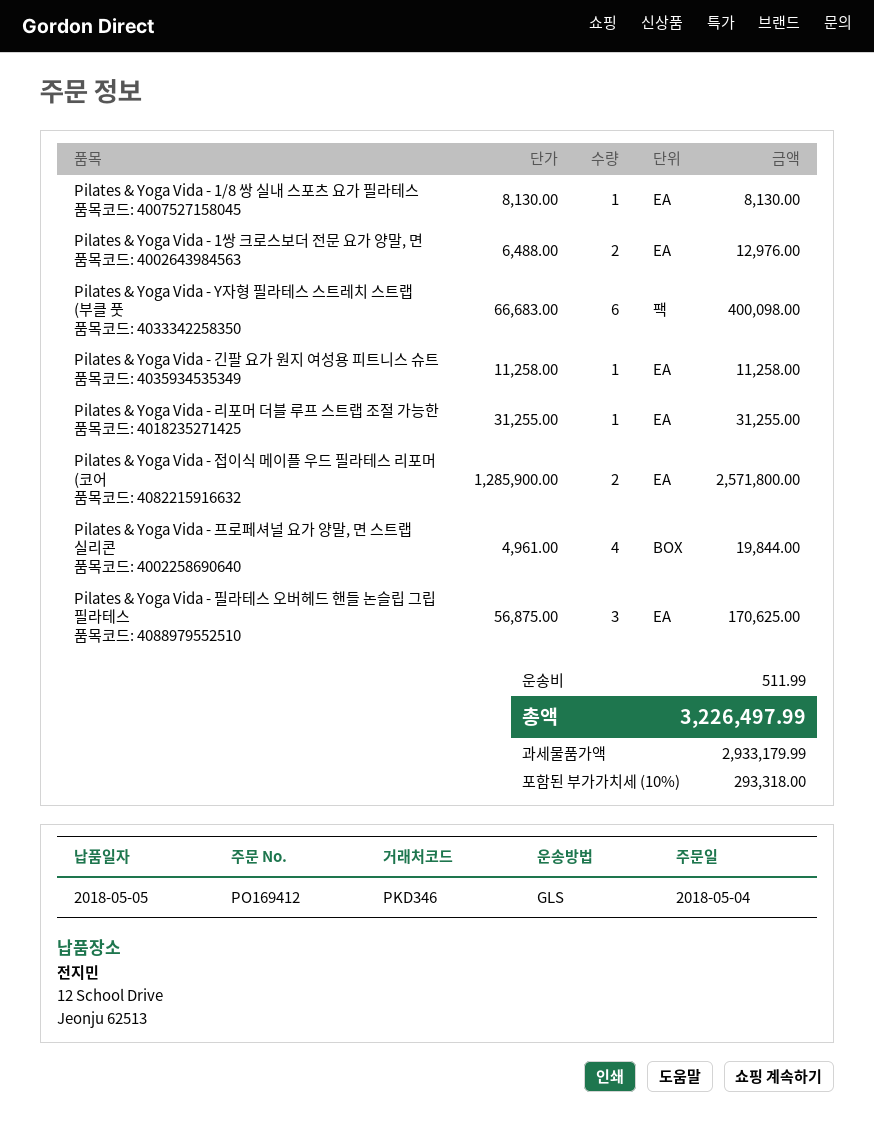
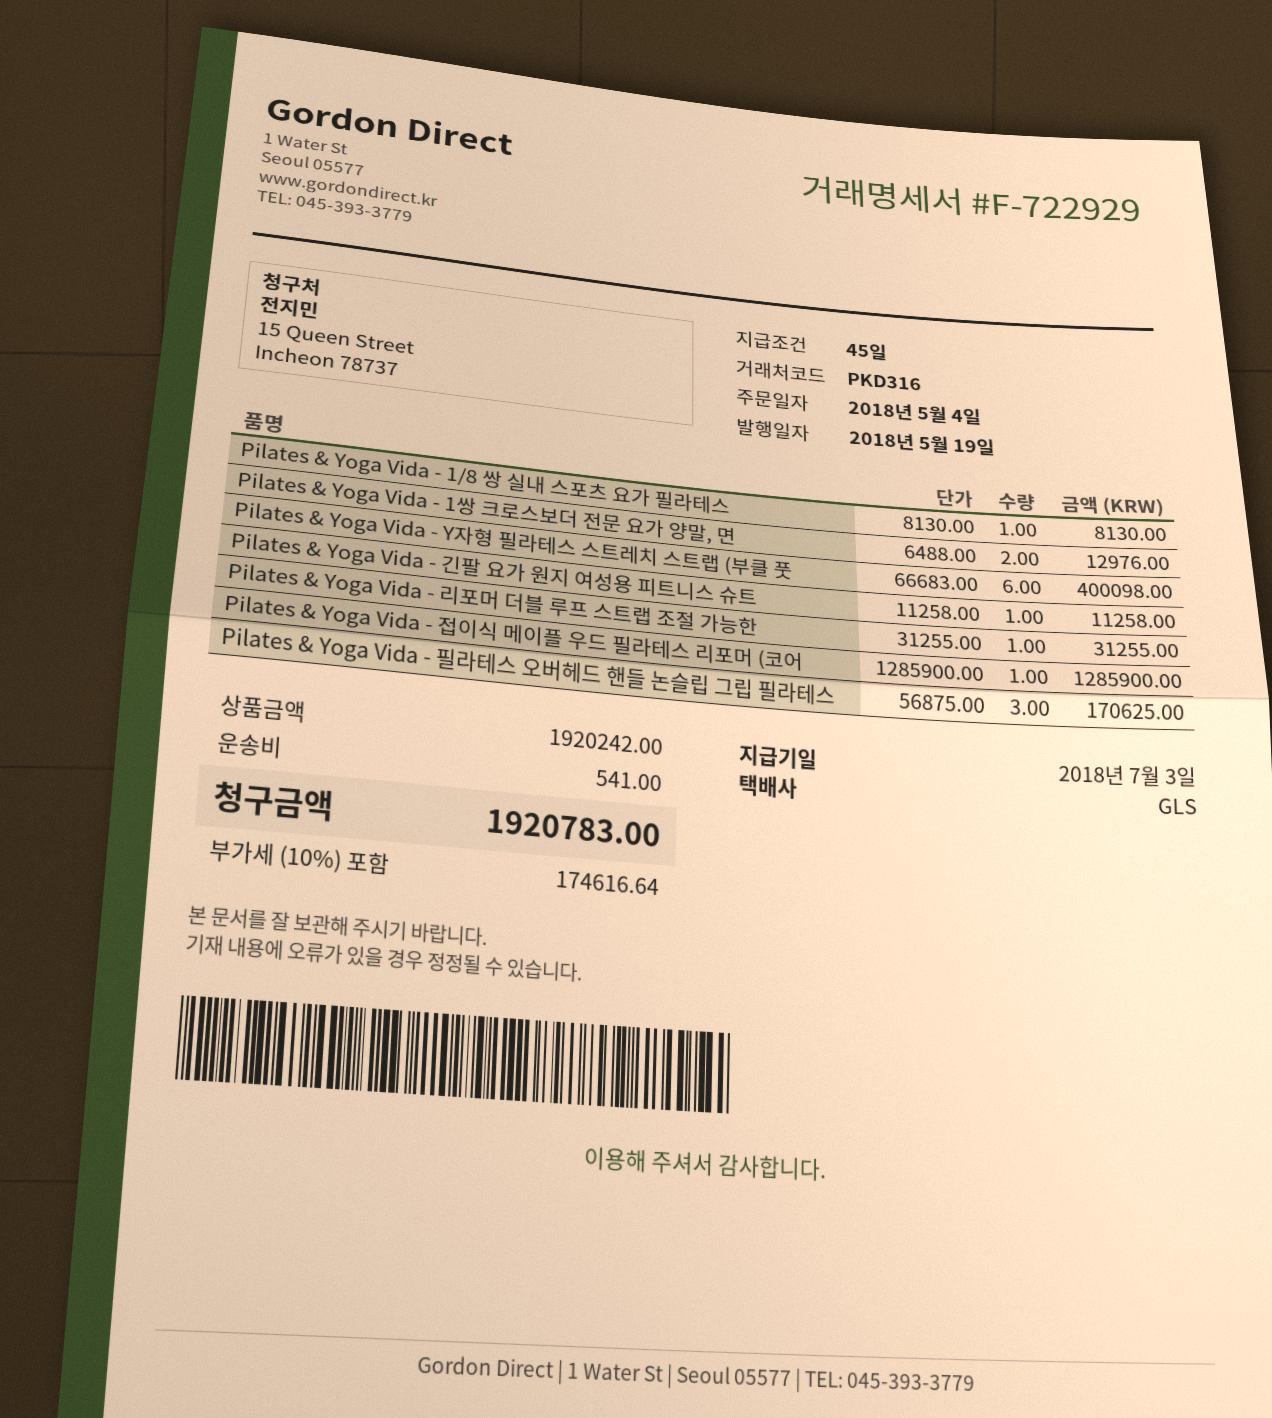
customer number: PKD346 -> PKD316
Pilates & Yoga Vida - 접이식 메이플 우드 필라테스 리포머 (코어: 2 x 1285900.00 = 2571800.00 -> 1 x 1285900.00 = 1285900.00
Pilates & Yoga Vida - 프로페셔널 요가 양말, 면 스트랩 실리콘: 4 x 4961.00 = 19844.00 -> none
shipping: 511.99 -> 541.00
tax: 10% = 293318.00 -> 10% = 174616.64
total: 3226497.99 -> 1920783.00

